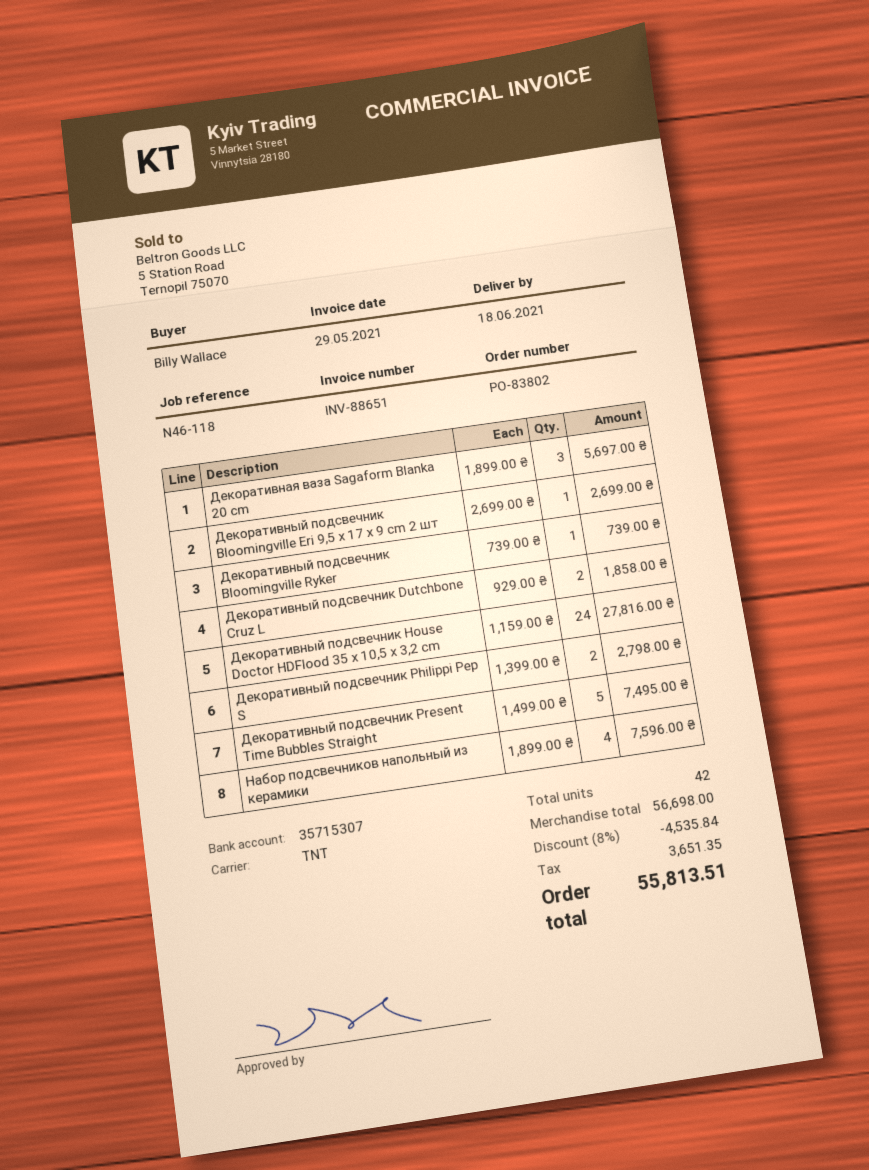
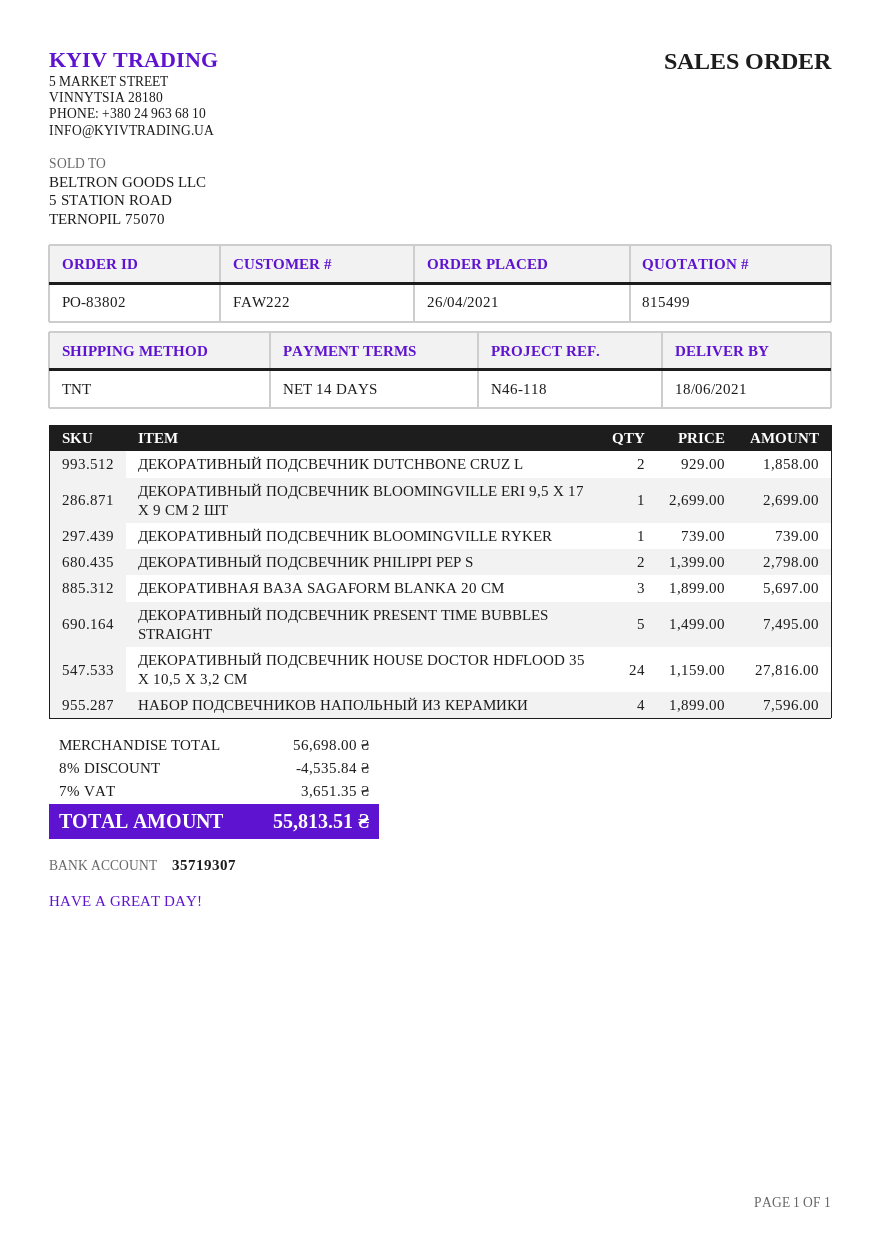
bank account: 35715307 -> 35719307

